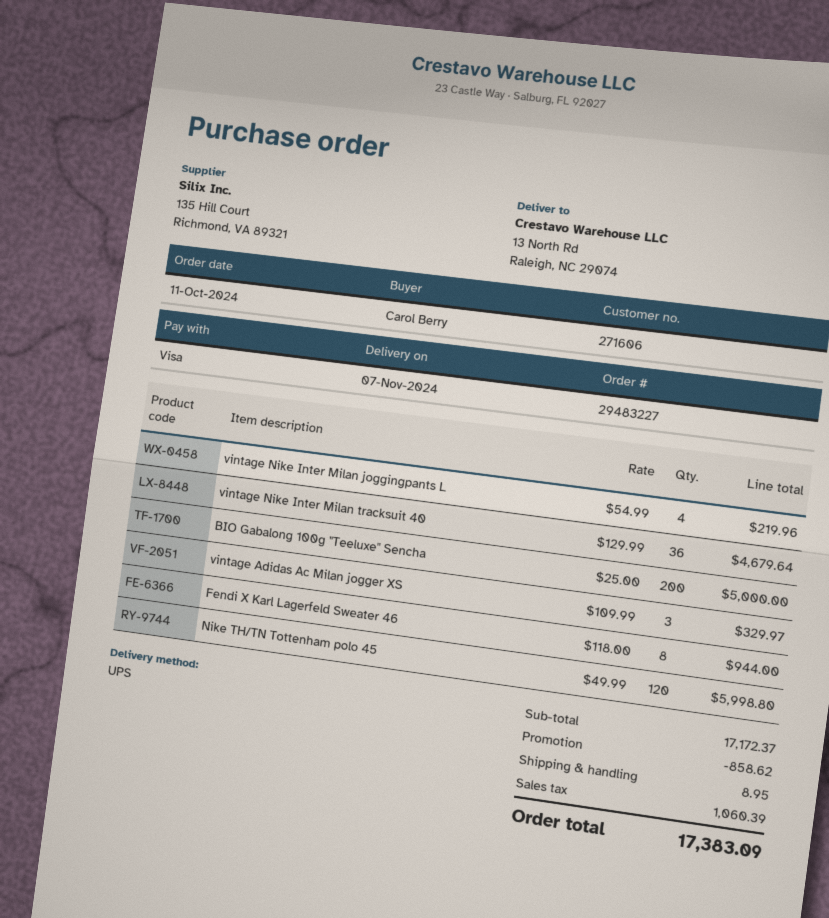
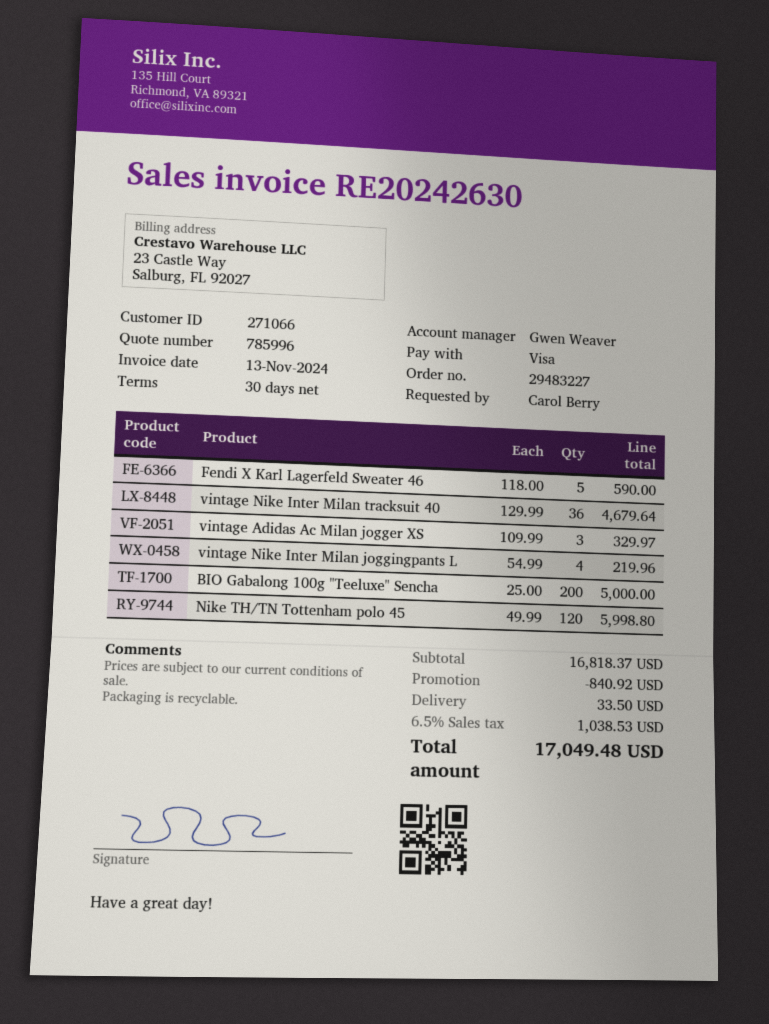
customer number: 271606 -> 271066
Fendi X Karl Lagerfeld Sweater 46: 8 x 118.00 = 944.00 -> 5 x 118.00 = 590.00
subtotal: 17172.37 -> 16818.37
discount: 858.62 -> 840.92
shipping: 8.95 -> 33.50
tax: 1060.39 -> 1038.53
total: 17383.09 -> 17049.48

